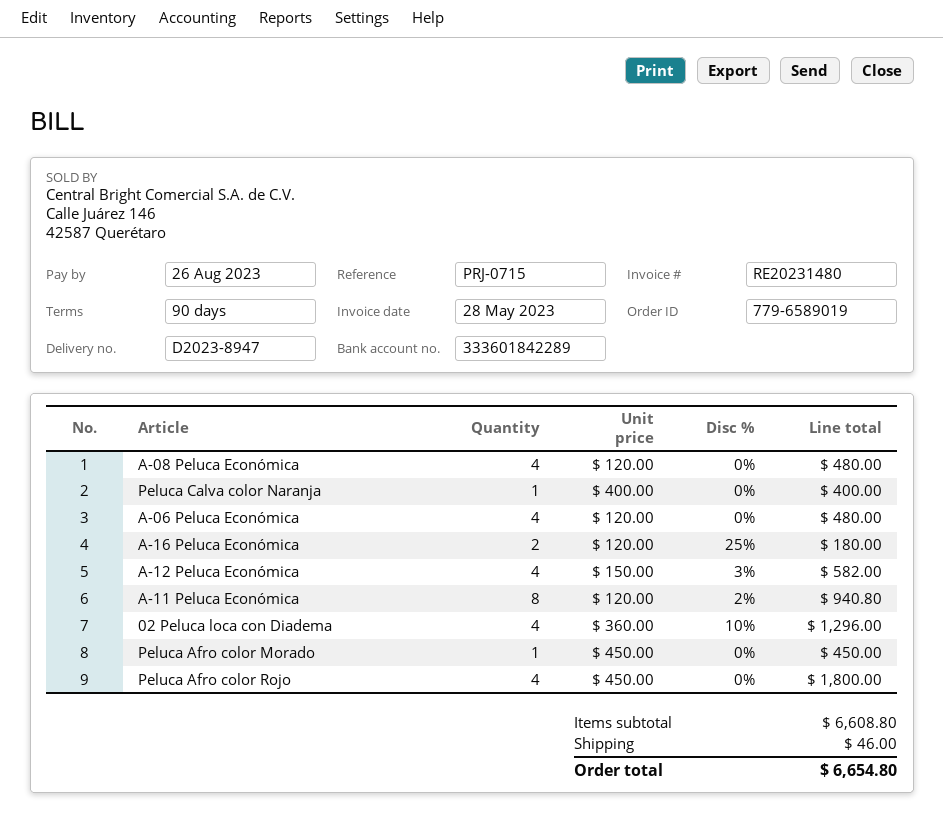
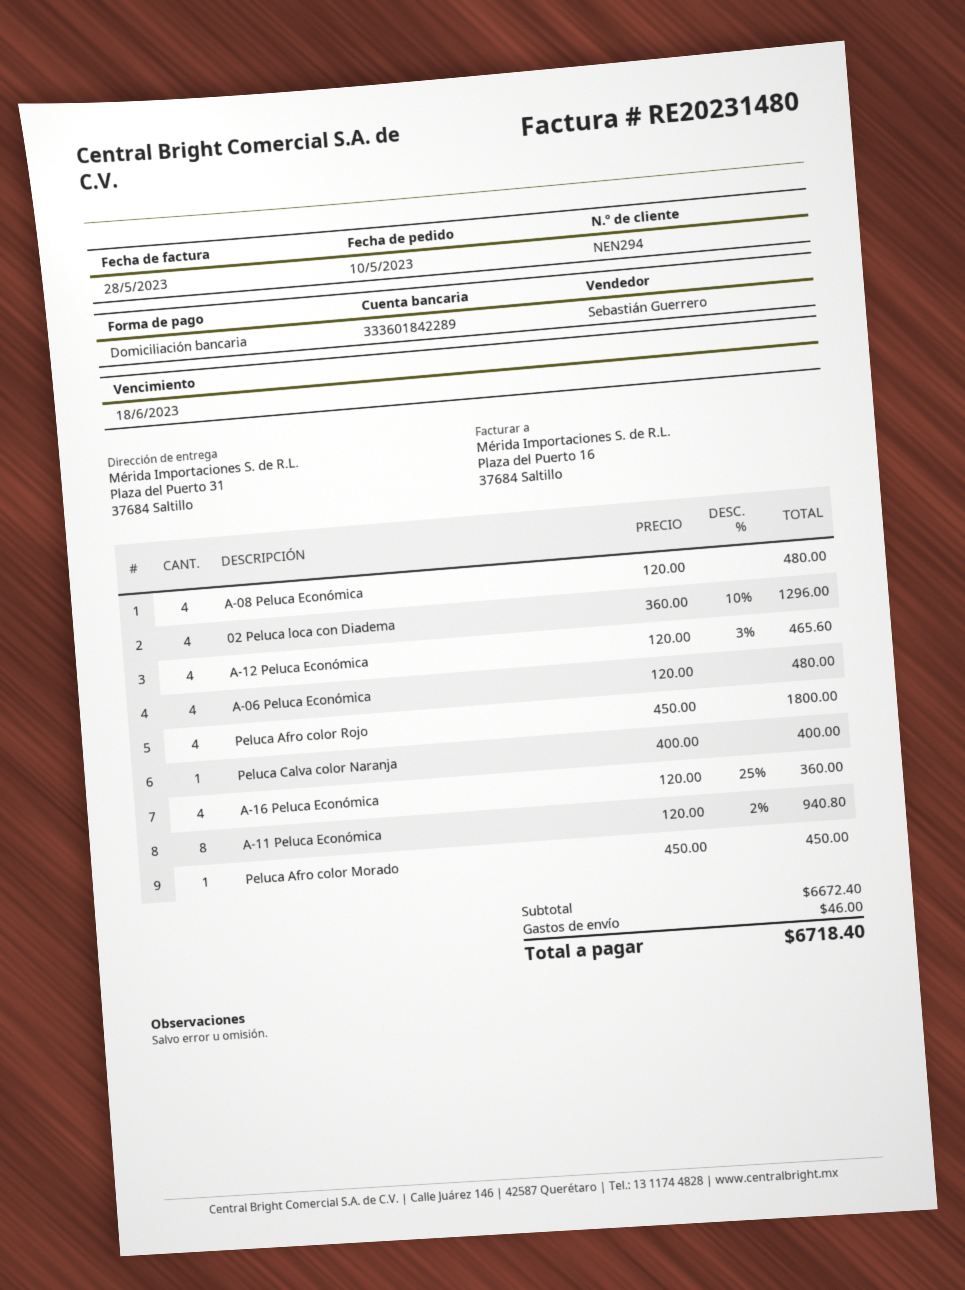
due date: 2023-08-26 -> 2023-06-18
A-16 Peluca Económica: 2 x 120.00 - 25% = 180.00 -> 4 x 120.00 - 25% = 360.00
A-12 Peluca Económica: 4 x 150.00 - 3% = 582.00 -> 4 x 120.00 - 3% = 465.60
subtotal: 6608.80 -> 6672.40
total: 6654.80 -> 6718.40

